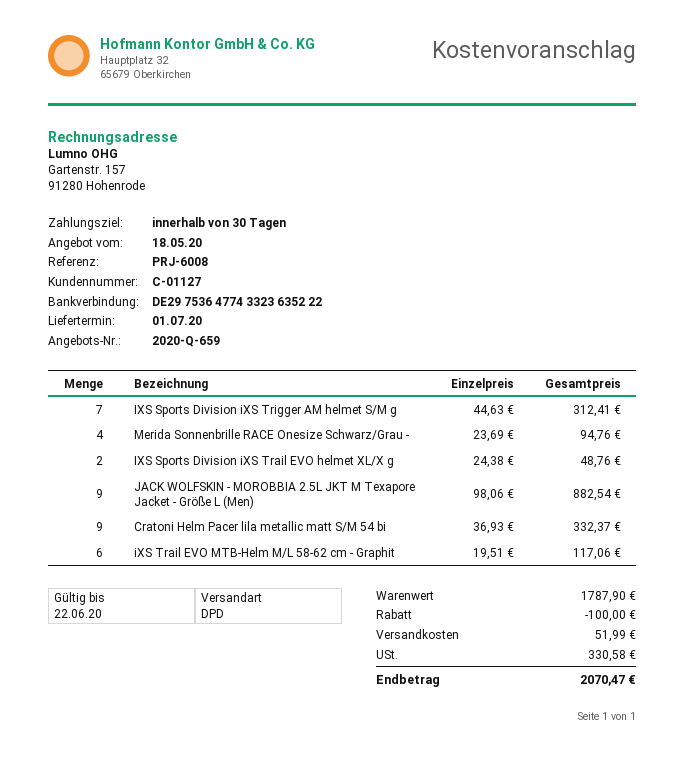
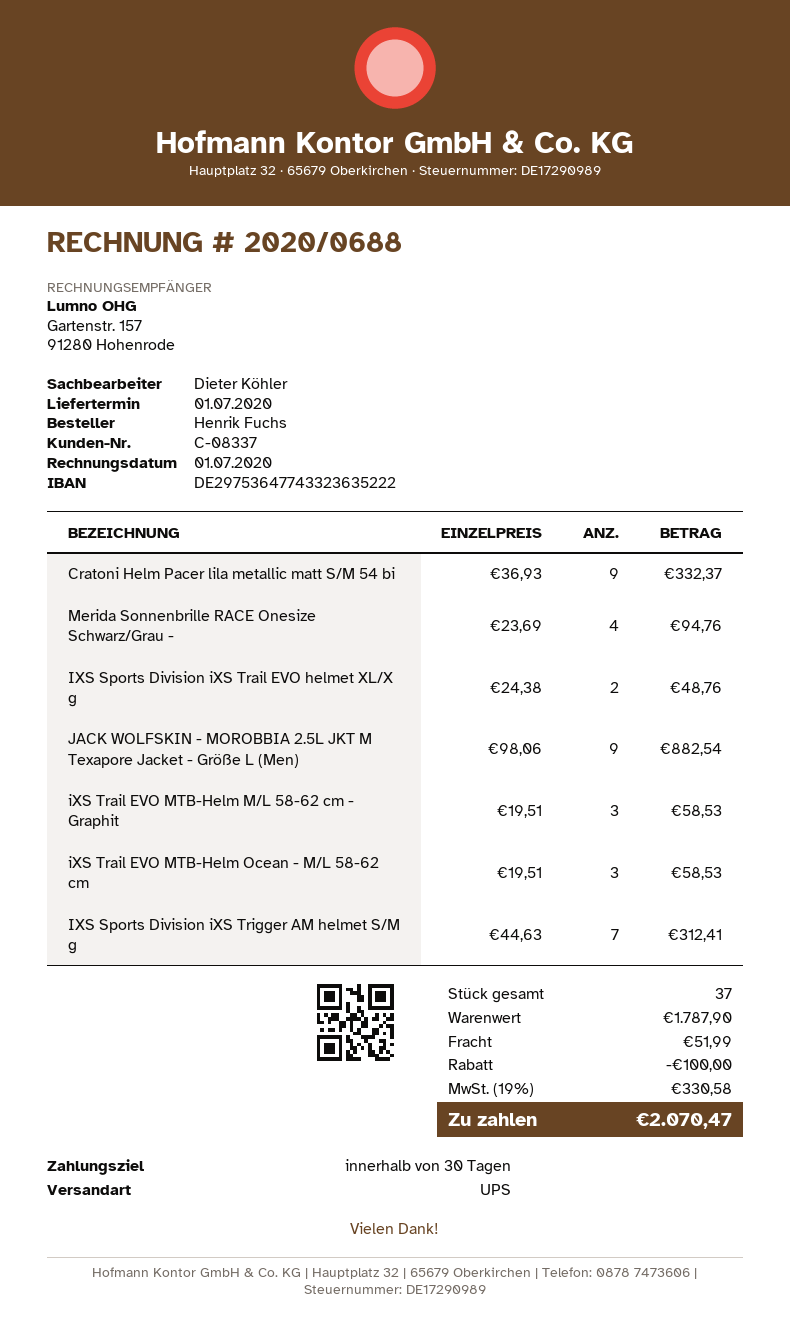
customer number: C-01127 -> C-08337
shipping method: DPD -> UPS
iXS Trail EVO MTB-Helm M/L 58-62 cm - Graphit: 6 x 19.51 = 117.06 -> 3 x 19.51 = 58.53
iXS Trail EVO MTB-Helm Ocean - M/L 58-62 cm: none -> 3 x 19.51 = 58.53

